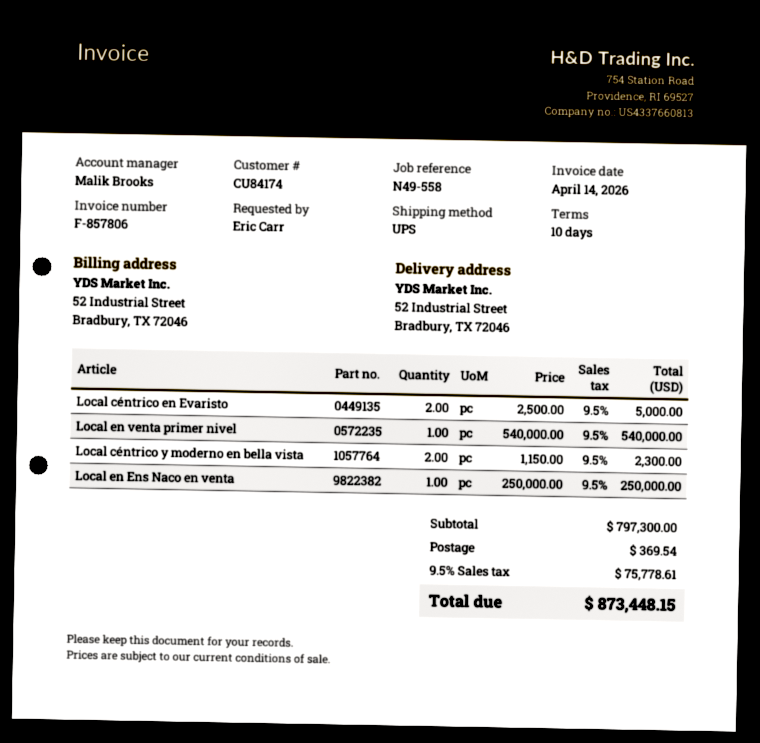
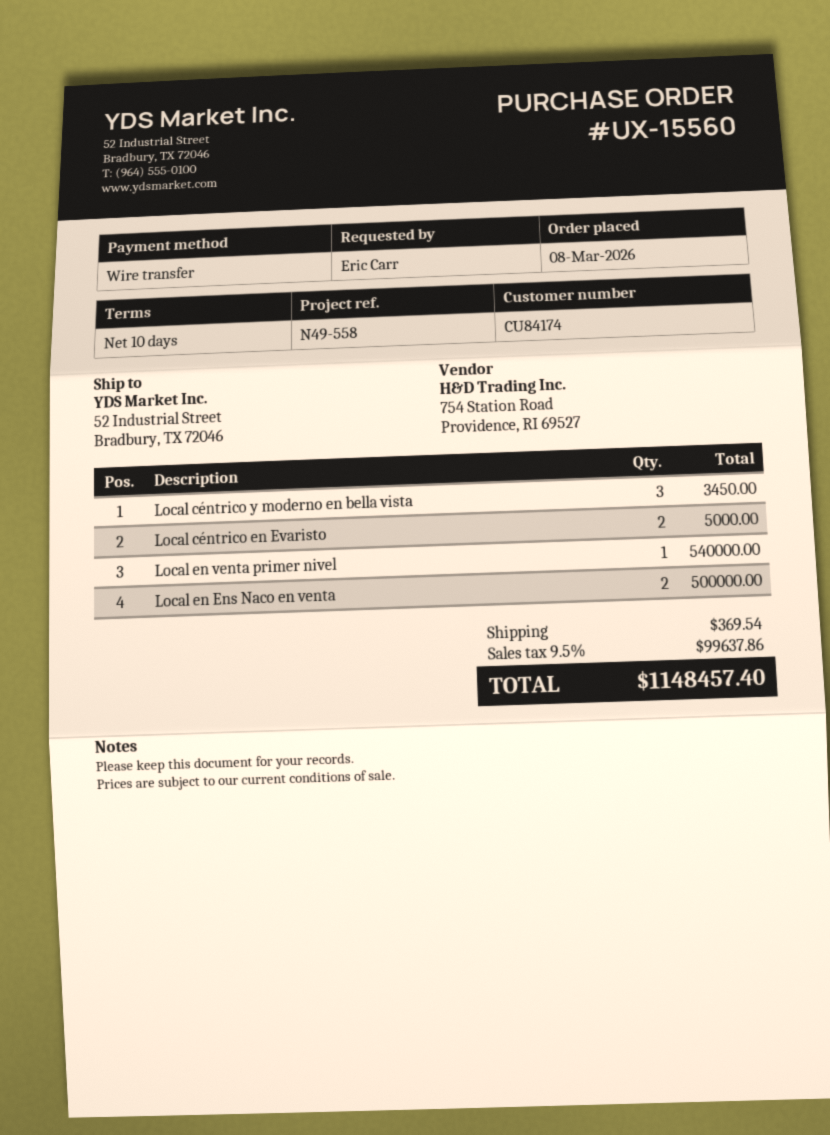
Local céntrico y moderno en bella vista: 2 for 2300.00 -> 3 for 3450.00
Local en Ens Naco en venta: 1 for 250000.00 -> 2 for 500000.00
tax: 9.5% = 75778.61 -> 9.5% = 99637.86
total: 873448.15 -> 1148457.40

